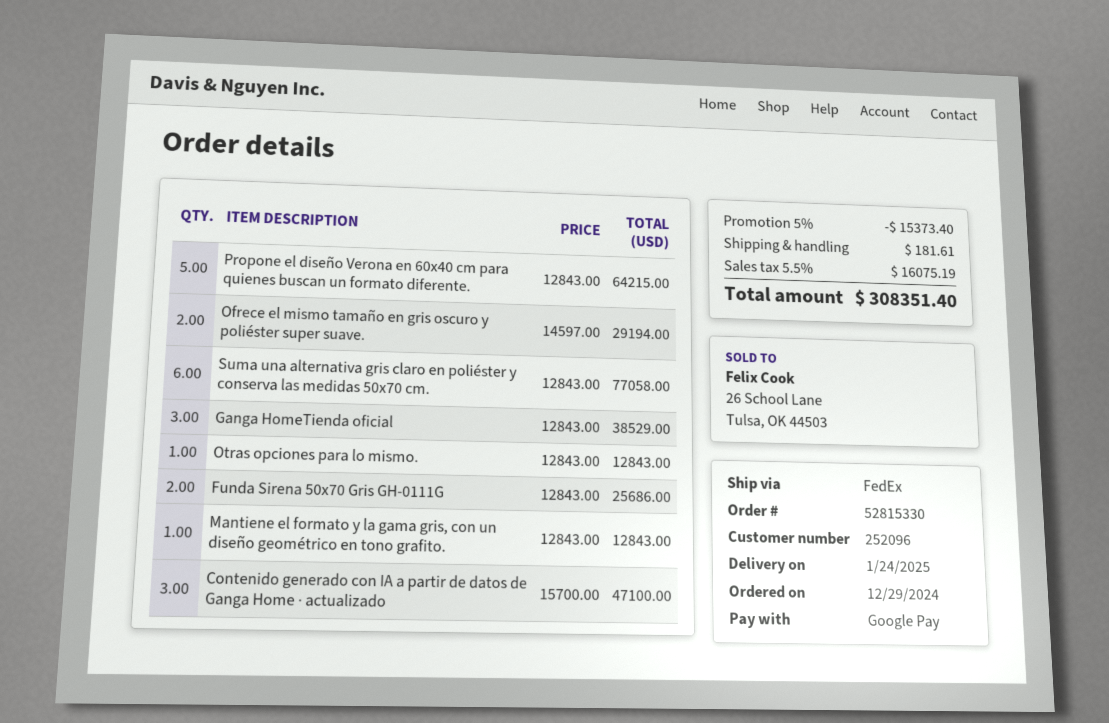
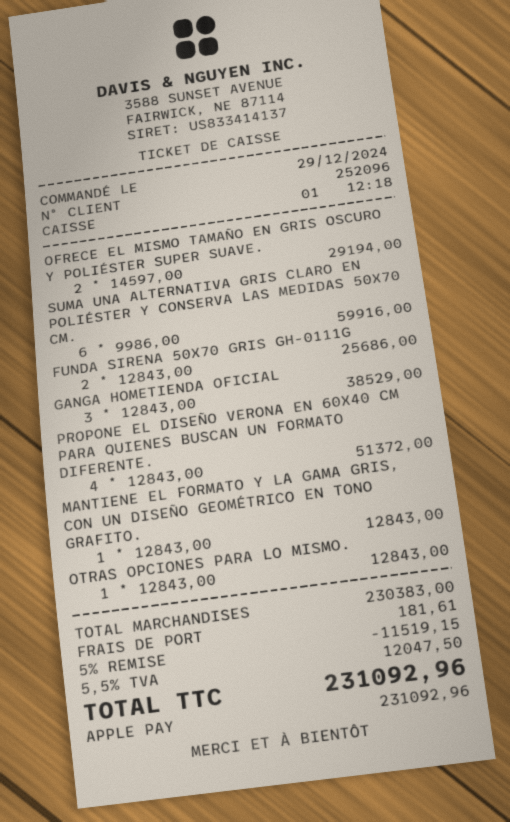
payment method: Google Pay -> Apple Pay
Propone el diseño Verona en 60x40 cm para quienes buscan un formato diferente.: 5 x 12843.00 = 64215.00 -> 4 x 12843.00 = 51372.00
Suma una alternativa gris claro en poliéster y conserva las medidas 50x70 cm.: 6 x 12843.00 = 77058.00 -> 6 x 9986.00 = 59916.00
Contenido generado con IA a partir de datos de Ganga Home · actualizado: 3 x 15700.00 = 47100.00 -> none
discount: 5% = 15373.40 -> 5% = 11519.15
tax: 5.5% = 16075.19 -> 5.5% = 12047.50
total: 308351.40 -> 231092.96

